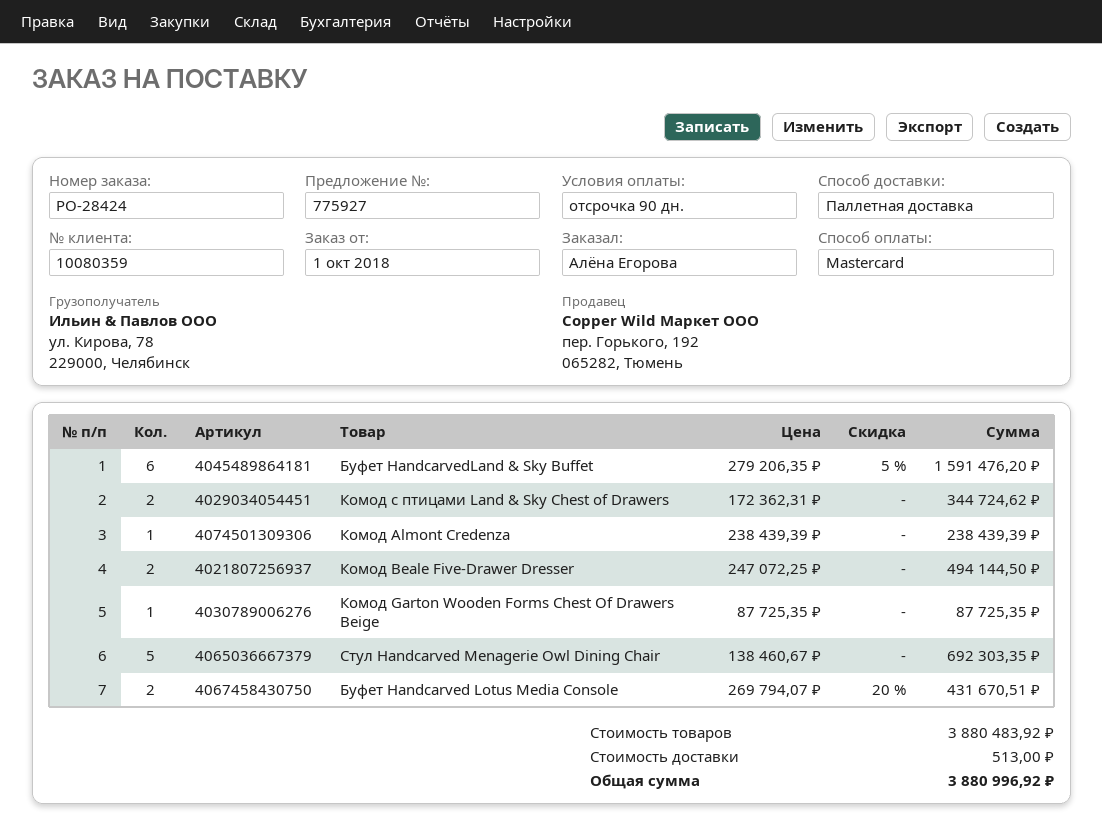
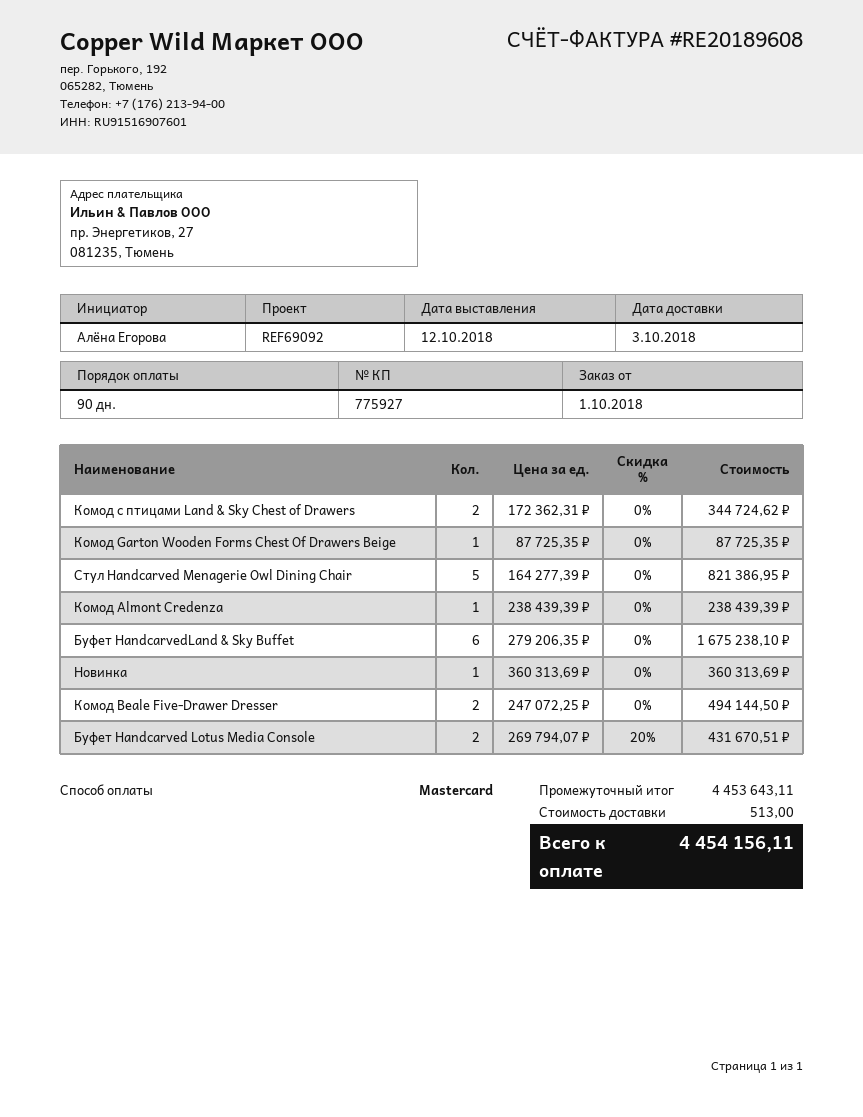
Буфет HandcarvedLand & Sky Buffet: 6 x 279206.35 - 5% = 1591476.20 -> 6 x 279206.35 = 1675238.10
Стул Handcarved Menagerie Owl Dining Chair: 5 x 138460.67 = 692303.35 -> 5 x 164277.39 = 821386.95
Новинка: none -> 1 x 360313.69 = 360313.69
subtotal: 3880483.92 -> 4453643.11
total: 3880996.92 -> 4454156.11

